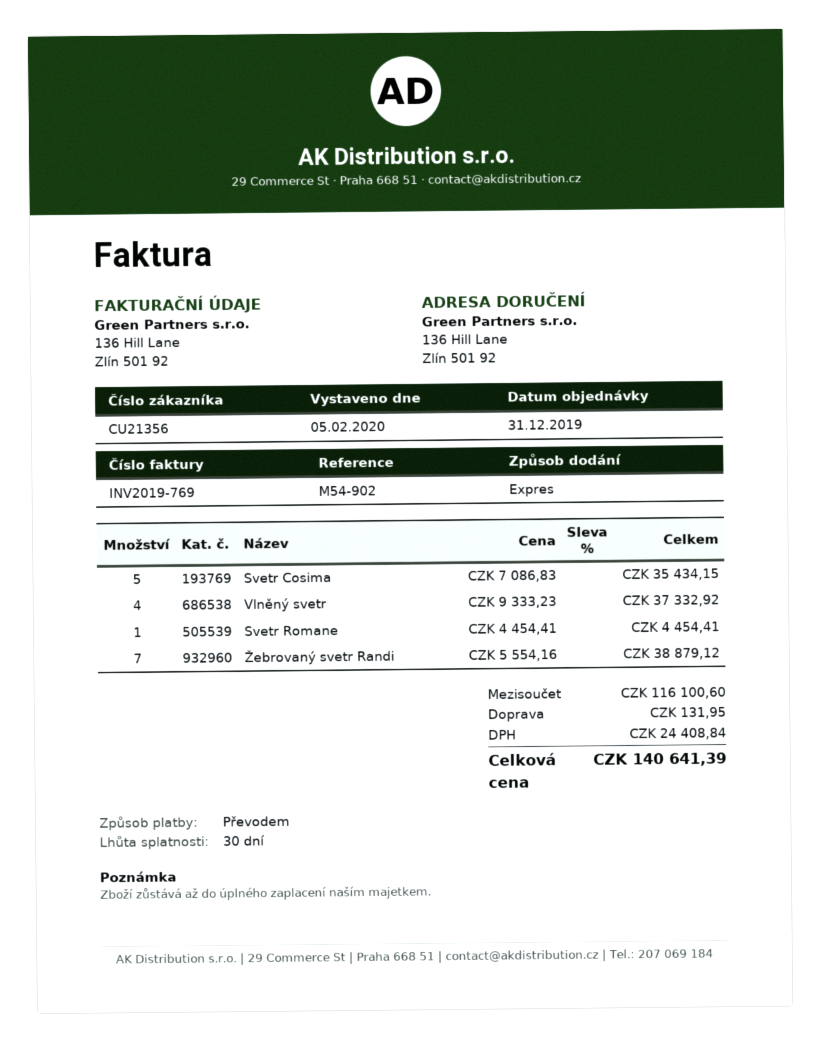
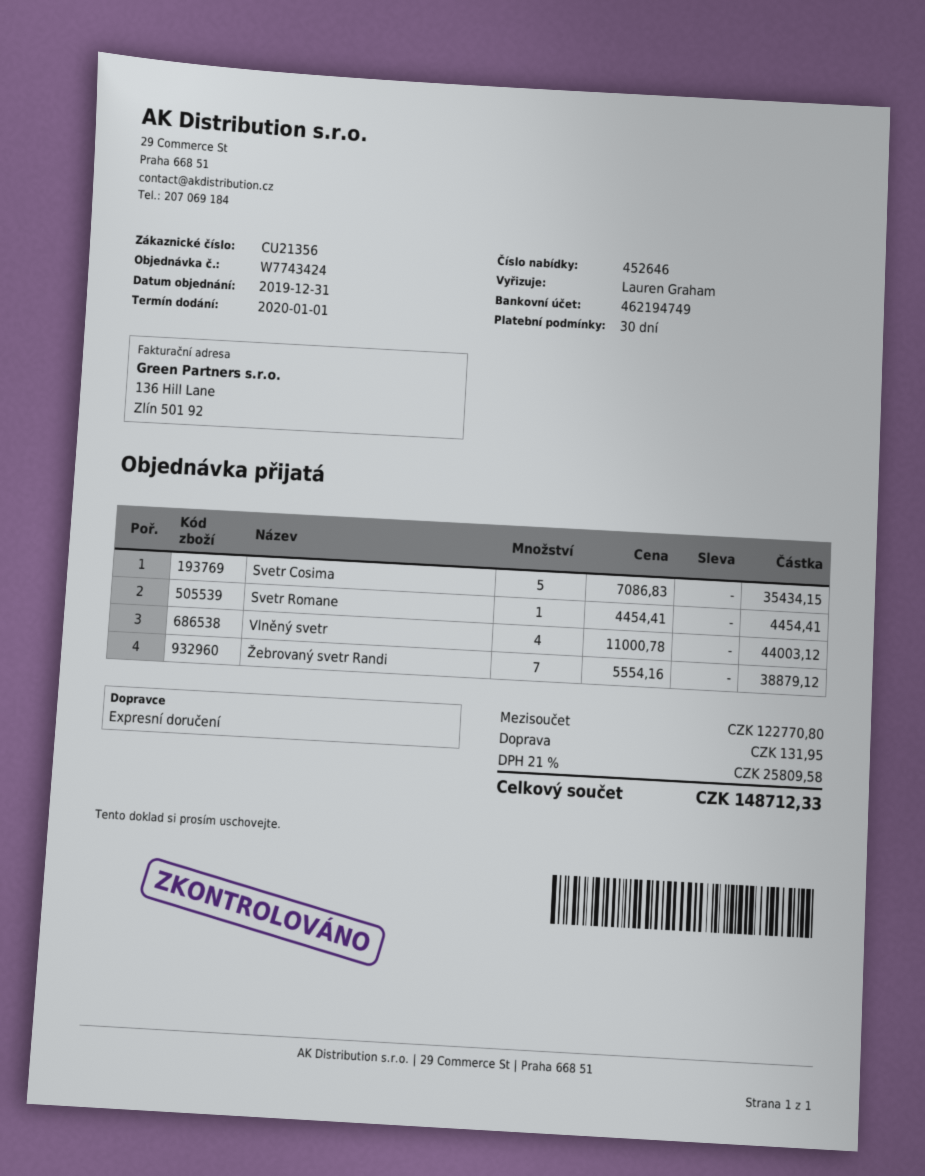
Vlněný svetr: 4 x 9333.23 = 37332.92 -> 4 x 11000.78 = 44003.12
subtotal: 116100.60 -> 122770.80
tax: 24408.84 -> 25809.58
total: 140641.39 -> 148712.33

